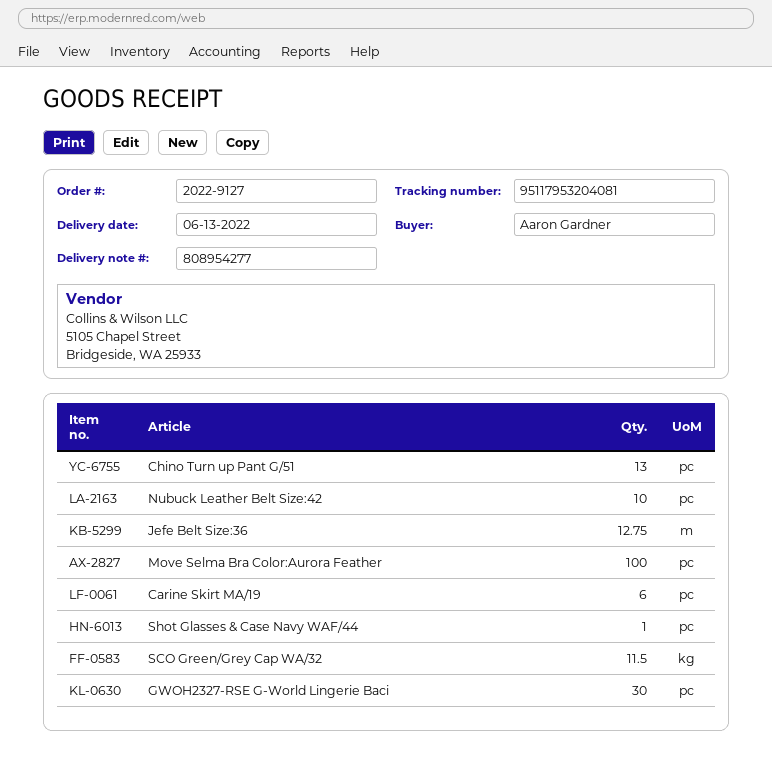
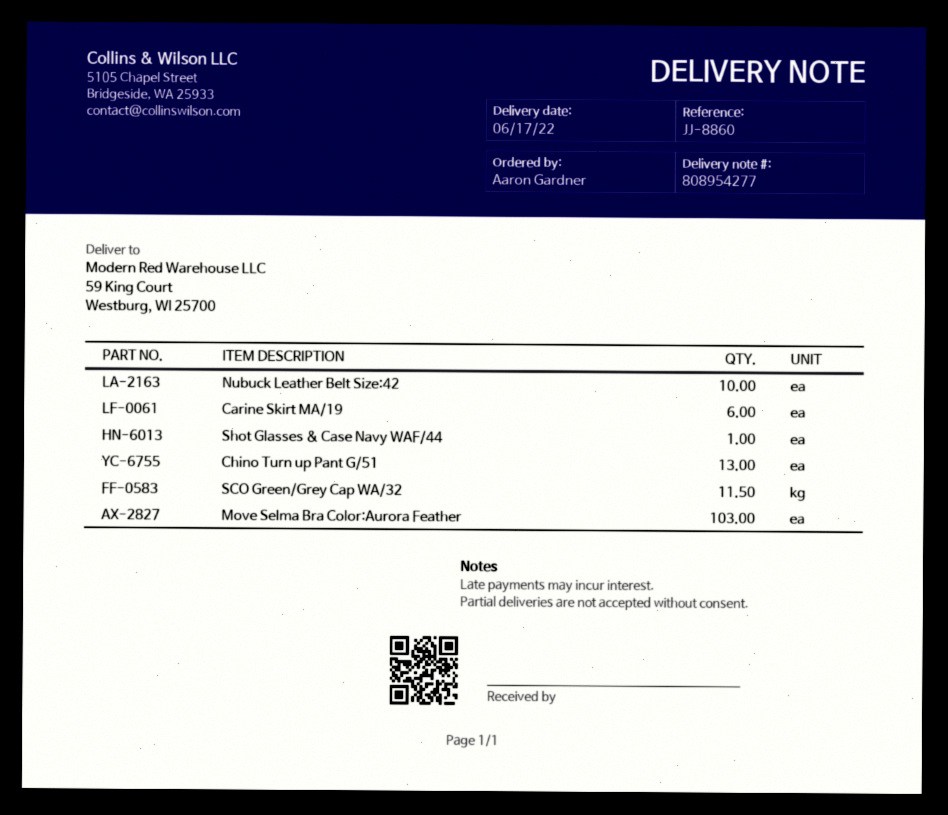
delivery date: 2022-06-13 -> 2022-06-17
Jefe Belt Size:36: 12.75 -> none
Move Selma Bra Color:Aurora Feather: 100 -> 103
GWOH2327-RSE G-World Lingerie Baci: 30 -> none

